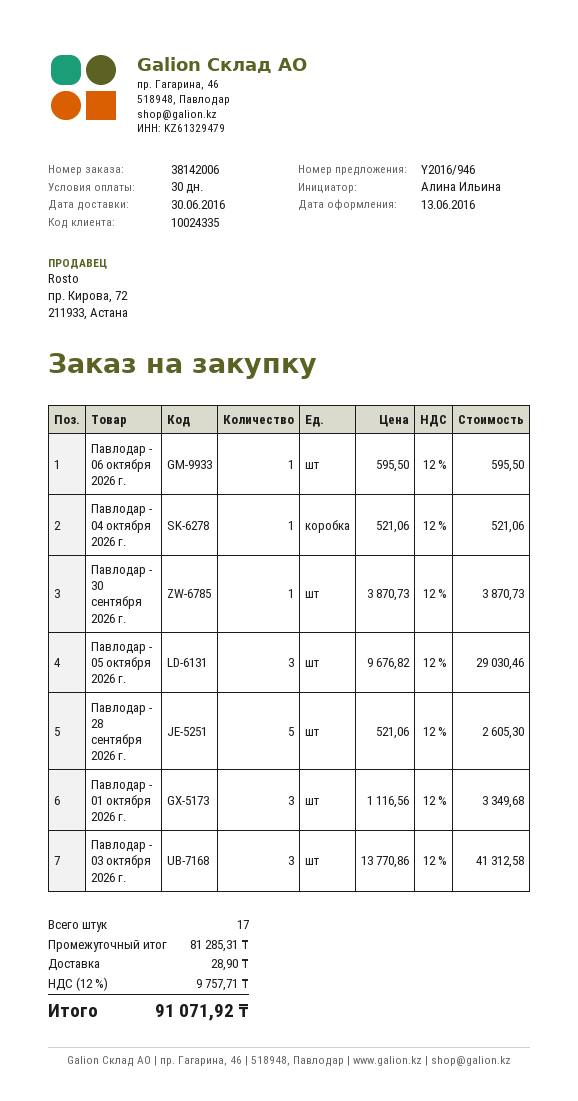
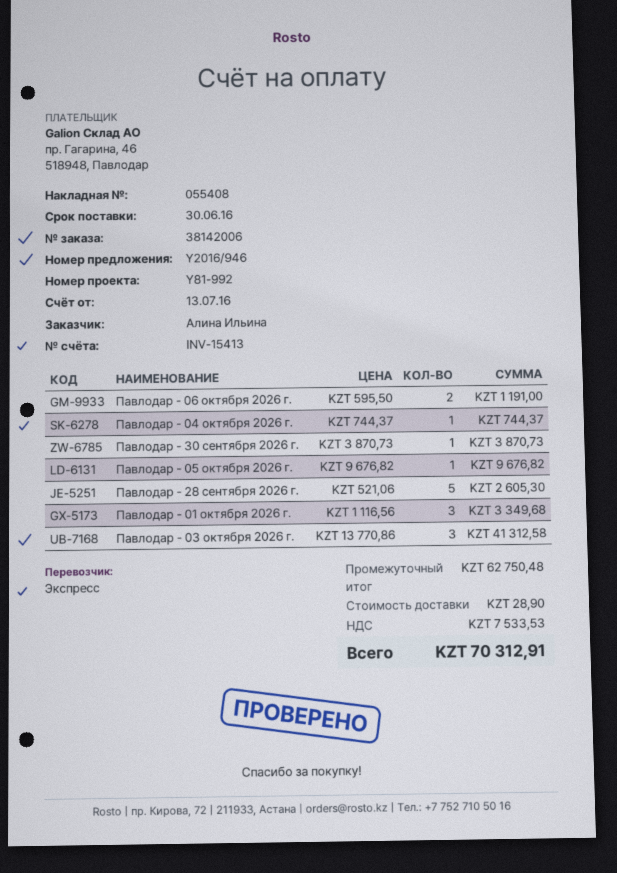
Павлодар - 06 октября 2026 г.: 1 x 595.50 = 595.50 -> 2 x 595.50 = 1191.00
Павлодар - 04 октября 2026 г.: 1 x 521.06 = 521.06 -> 1 x 744.37 = 744.37
Павлодар - 05 октября 2026 г.: 3 x 9676.82 = 29030.46 -> 1 x 9676.82 = 9676.82
subtotal: 81285.31 -> 62750.48
tax: 9757.71 -> 7533.53
total: 91071.92 -> 70312.91

